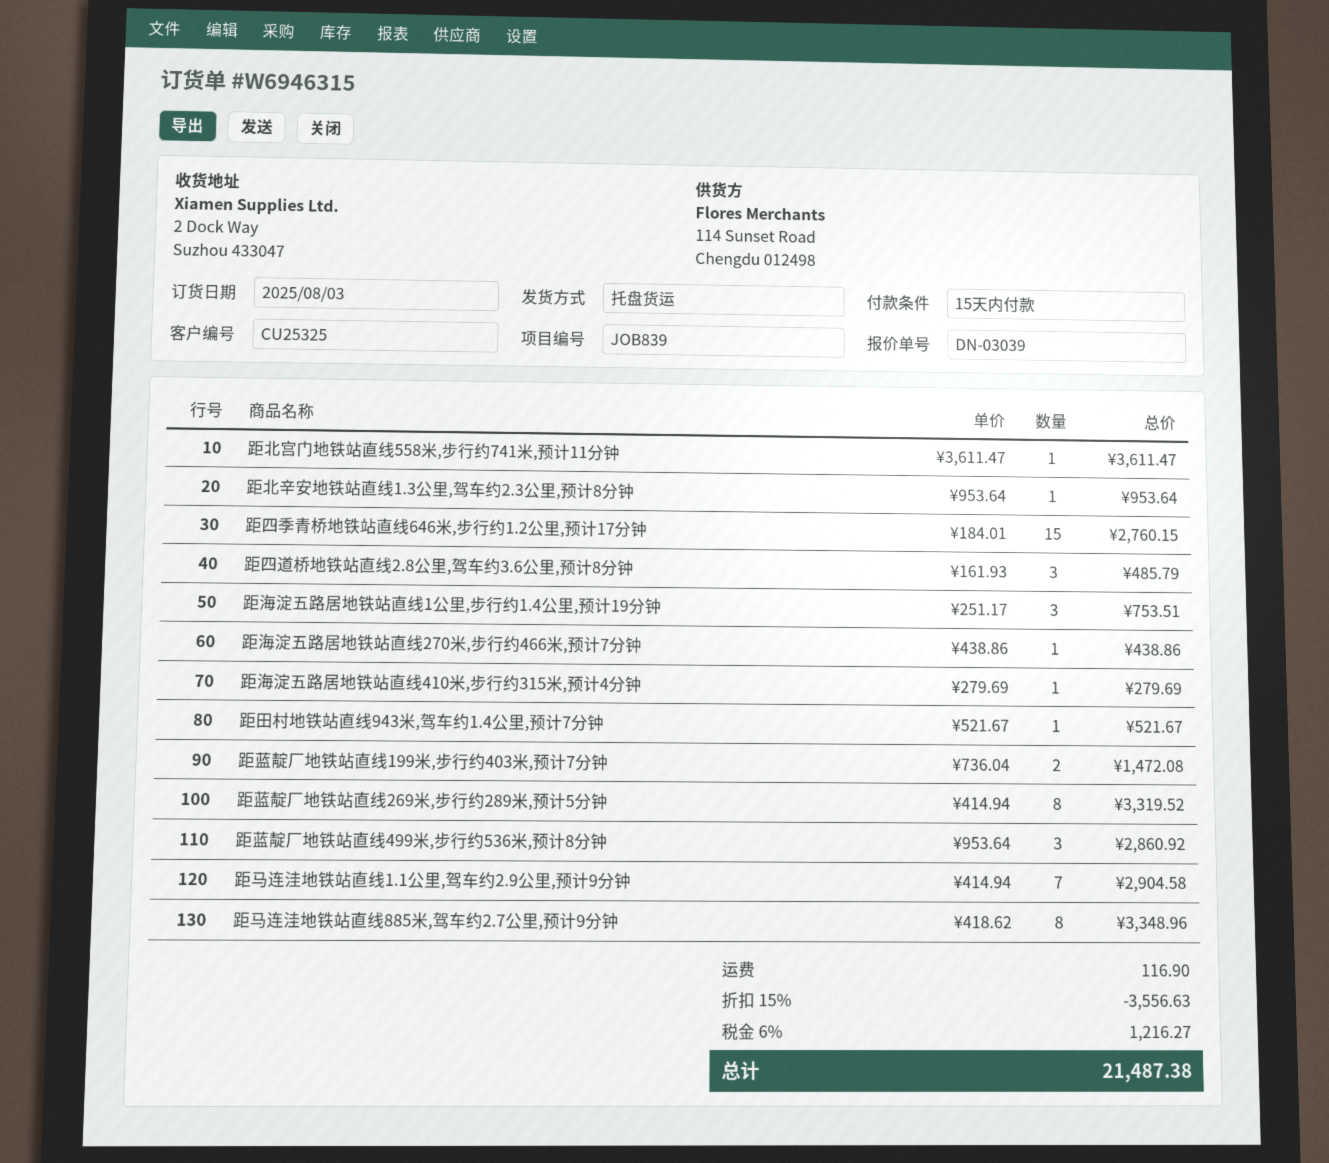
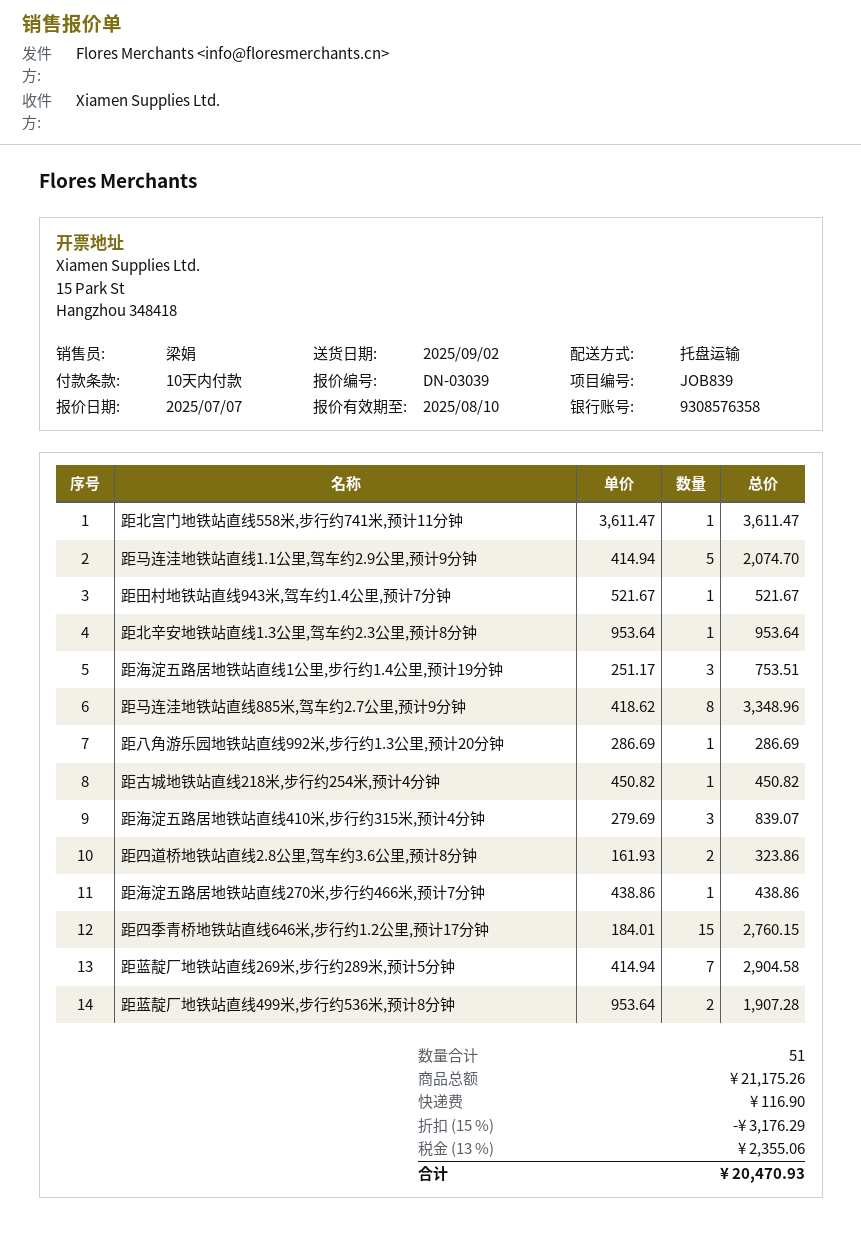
payment terms: 15 days -> 10 days
距四道桥地铁站直线2.8公里,驾车约3.6公里,预计8分钟: 3 x 161.93 = 485.79 -> 2 x 161.93 = 323.86
距海淀五路居地铁站直线410米,步行约315米,预计4分钟: 1 x 279.69 = 279.69 -> 3 x 279.69 = 839.07
距蓝靛厂地铁站直线199米,步行约403米,预计7分钟: 2 x 736.04 = 1472.08 -> none
距蓝靛厂地铁站直线269米,步行约289米,预计5分钟: 8 x 414.94 = 3319.52 -> 7 x 414.94 = 2904.58
距蓝靛厂地铁站直线499米,步行约536米,预计8分钟: 3 x 953.64 = 2860.92 -> 2 x 953.64 = 1907.28
距马连洼地铁站直线1.1公里,驾车约2.9公里,预计9分钟: 7 x 414.94 = 2904.58 -> 5 x 414.94 = 2074.70
距八角游乐园地铁站直线992米,步行约1.3公里,预计20分钟: none -> 1 x 286.69 = 286.69
距古城地铁站直线218米,步行约254米,预计4分钟: none -> 1 x 450.82 = 450.82
discount: 15% = 3556.63 -> 15% = 3176.29
tax: 6% = 1216.27 -> 13% = 2355.06
total: 21487.38 -> 20470.93

